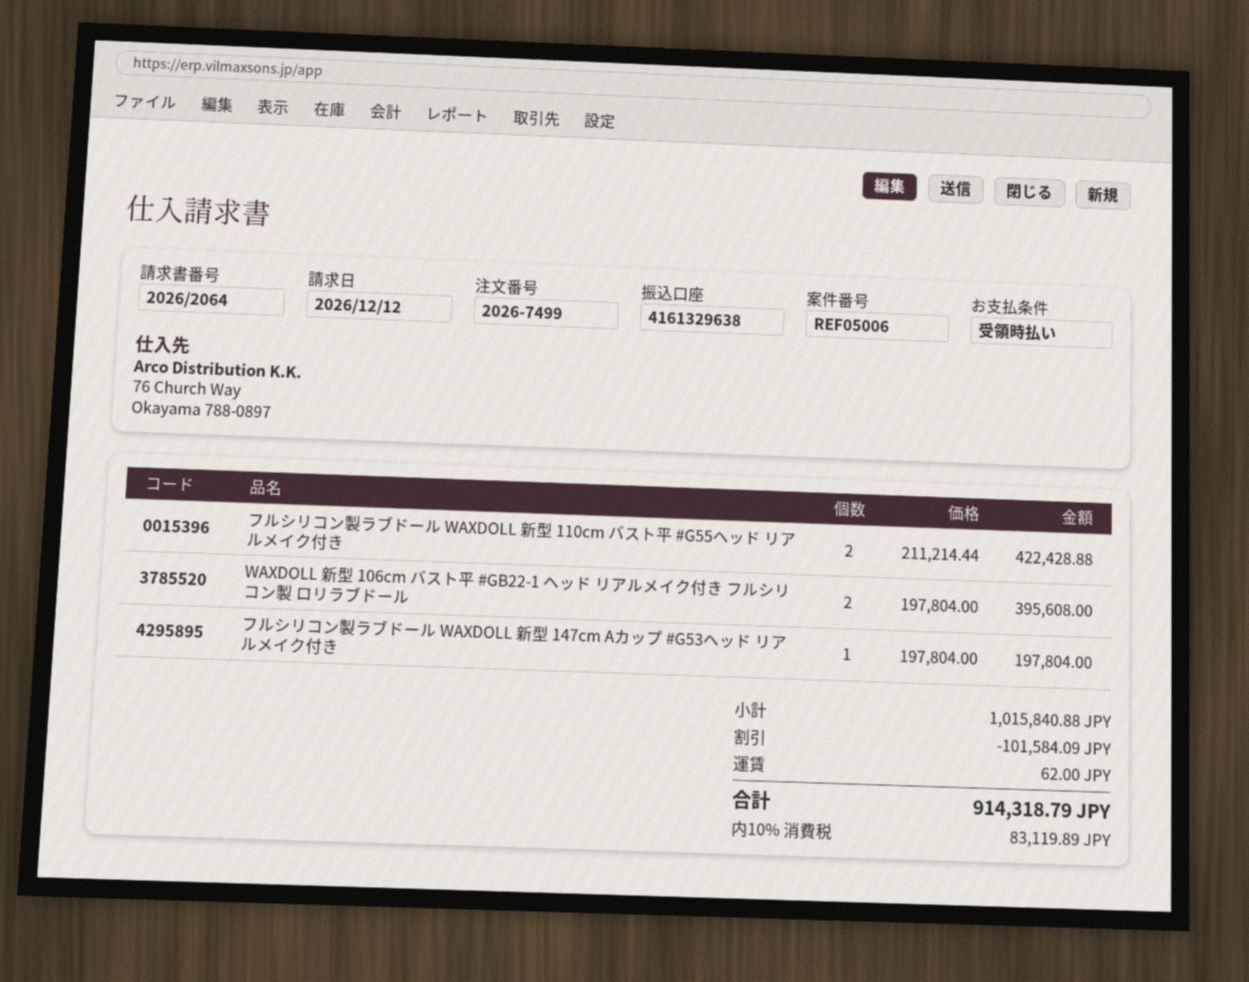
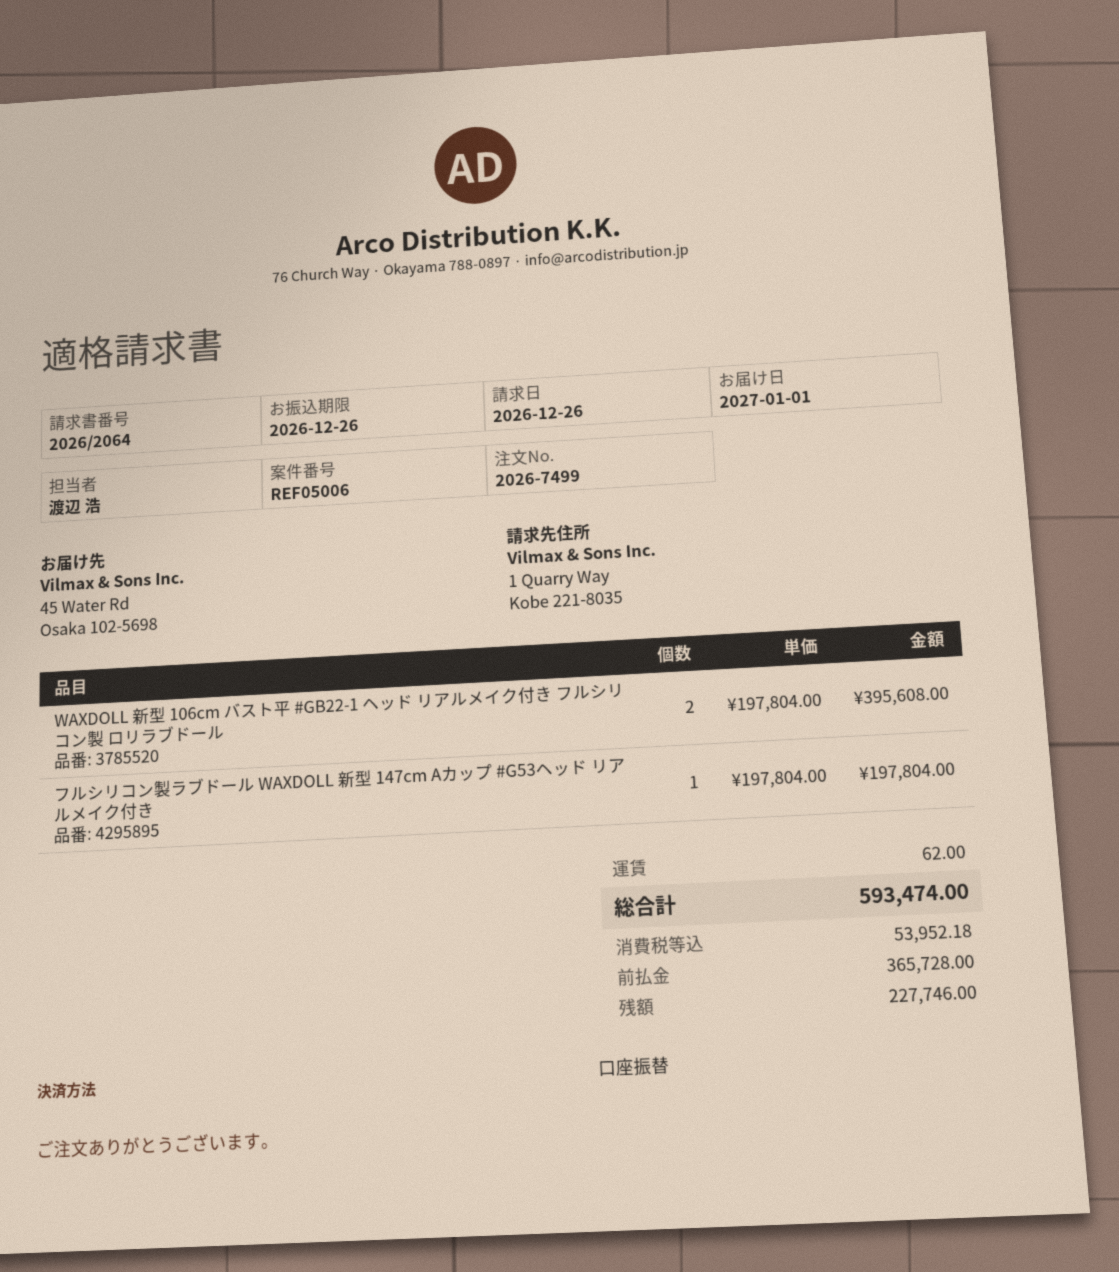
invoice date: 2026-12-12 -> 2026-12-26
フルシリコン製ラブドール WAXDOLL 新型 110cm バスト平 #G55ヘッド リアルメイク付き: 2 x 211214.44 = 422428.88 -> none
discount: 101584.09 -> none
tax: 83119.89 -> 53952.18
total: 914318.79 -> 593474.00

